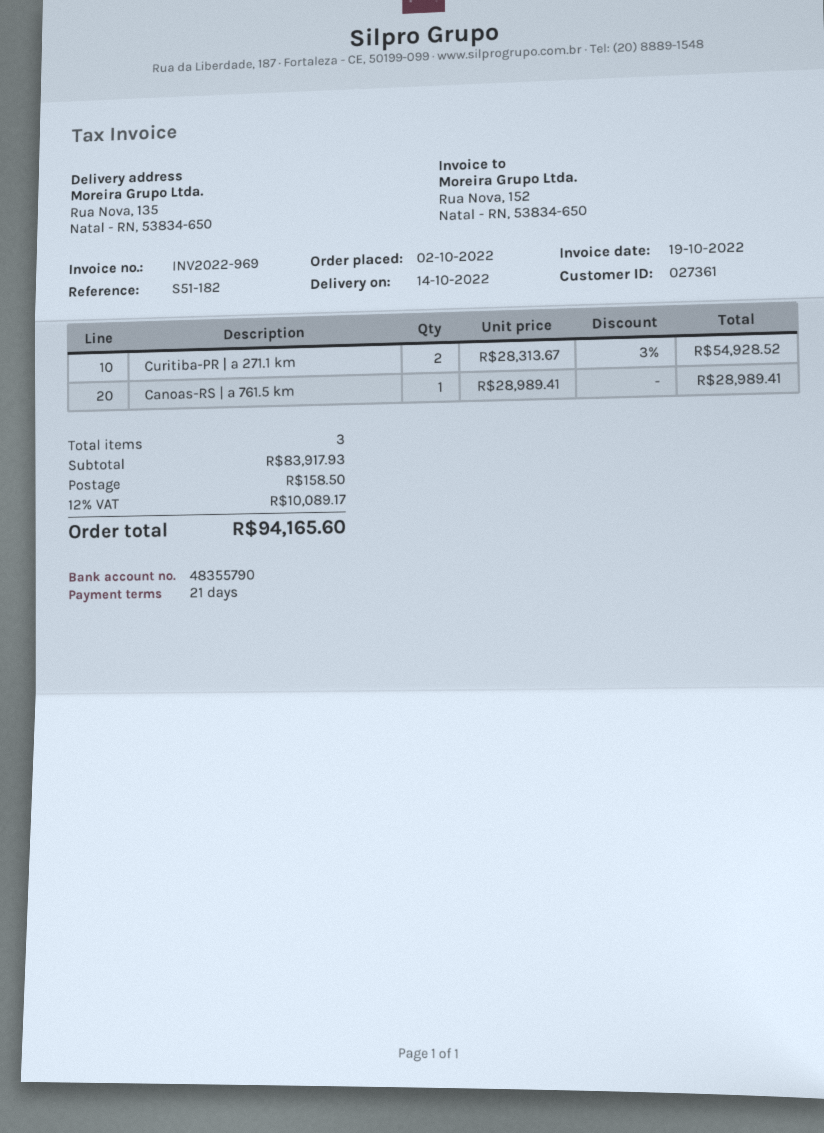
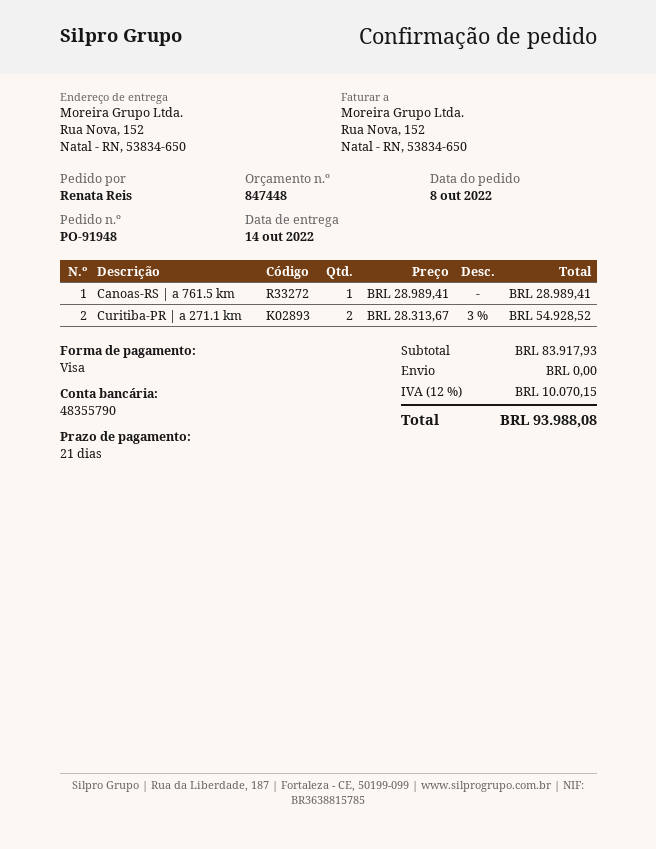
order date: 2022-10-02 -> 2022-10-08
ship to: Rua Nova, 135, Natal - RN, 53834-650 -> Rua Nova, 152, Natal - RN, 53834-650
shipping: 158.50 -> 0.00
tax: 12% = 10089.17 -> 12% = 10070.15
total: 94165.60 -> 93988.08

